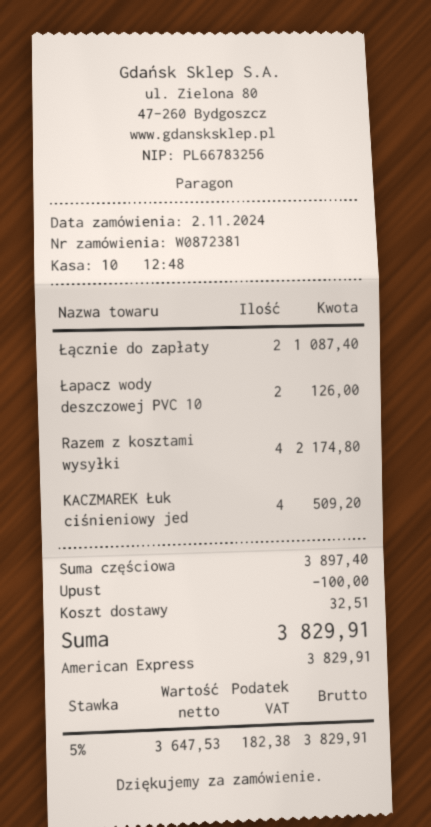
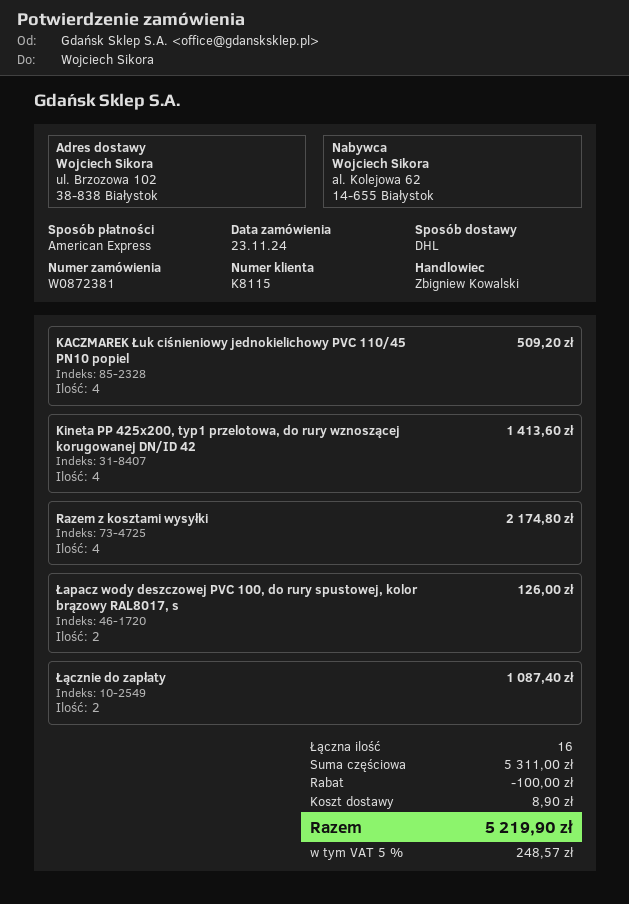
order date: 2024-11-02 -> 2024-11-23
Kineta PP 425x200, typ1 przelotowa, do rury wznoszącej korugowanej DN/ID 42: none -> 4 for 1413.60
subtotal: 3897.40 -> 5311.00
shipping: 32.51 -> 8.90
tax: 5% = 182.38 -> 5% = 248.57
total: 3829.91 -> 5219.90

